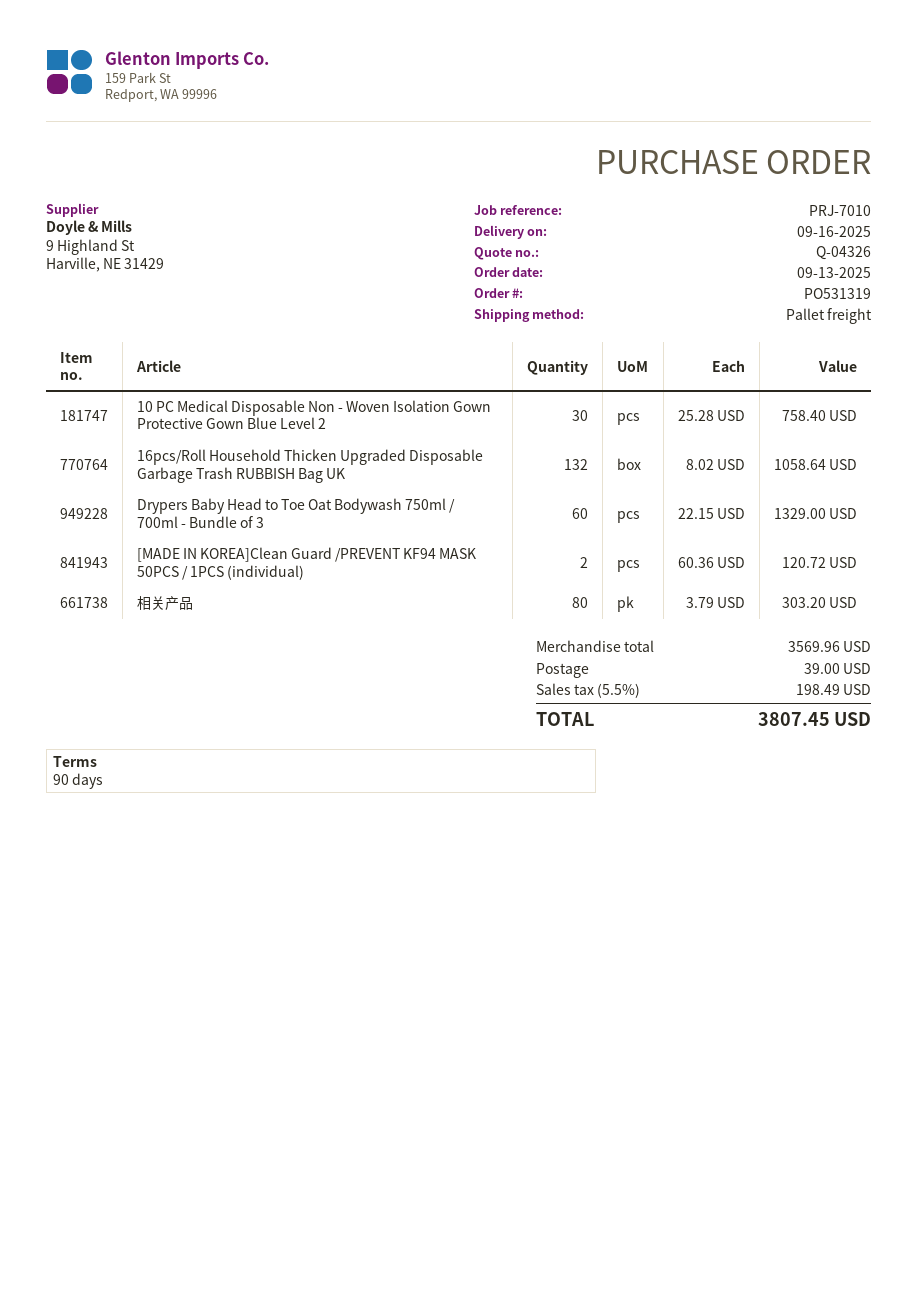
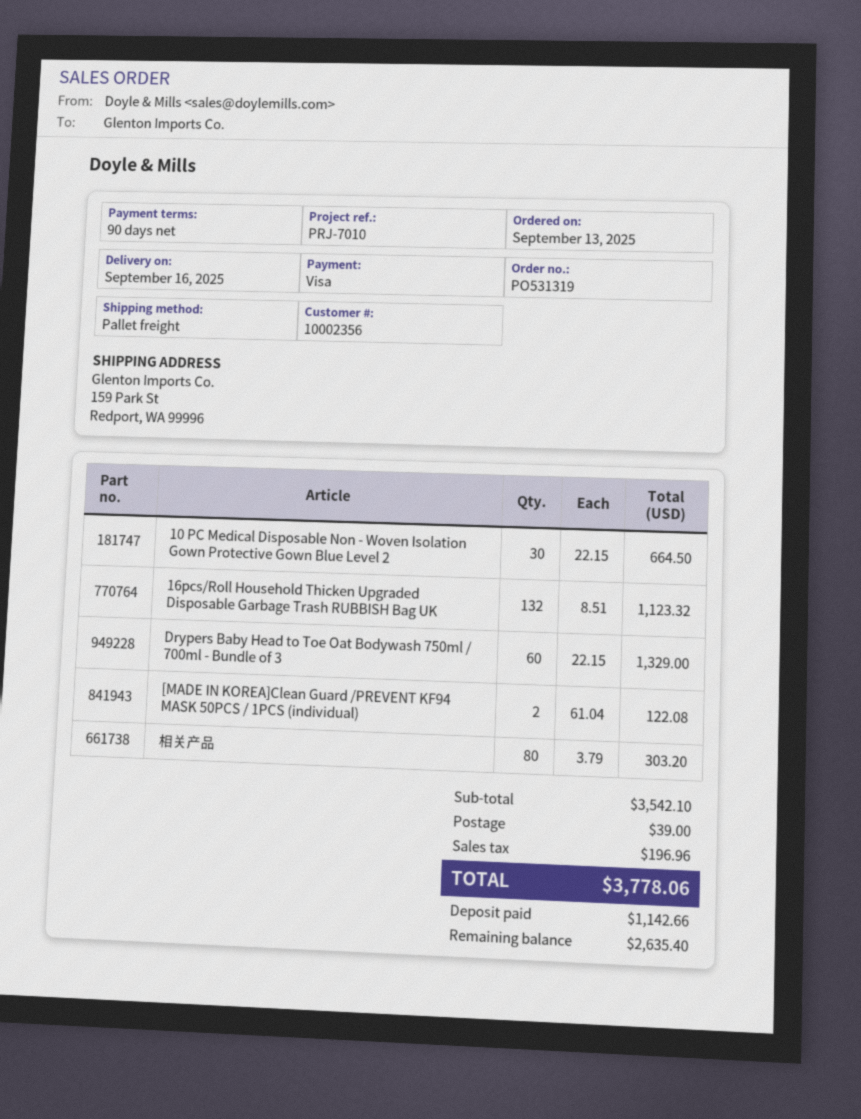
10 PC Medical Disposable Non - Woven Isolation Gown Protective Gown Blue Level 2: 30 x 25.28 = 758.40 -> 30 x 22.15 = 664.50
16pcs/Roll Household Thicken Upgraded Disposable Garbage Trash RUBBISH Bag UK: 132 x 8.02 = 1058.64 -> 132 x 8.51 = 1123.32
[MADE IN KOREA]Clean Guard /PREVENT KF94 MASK 50PCS / 1PCS (individual): 2 x 60.36 = 120.72 -> 2 x 61.04 = 122.08
subtotal: 3569.96 -> 3542.10
tax: 198.49 -> 196.96
total: 3807.45 -> 3778.06

